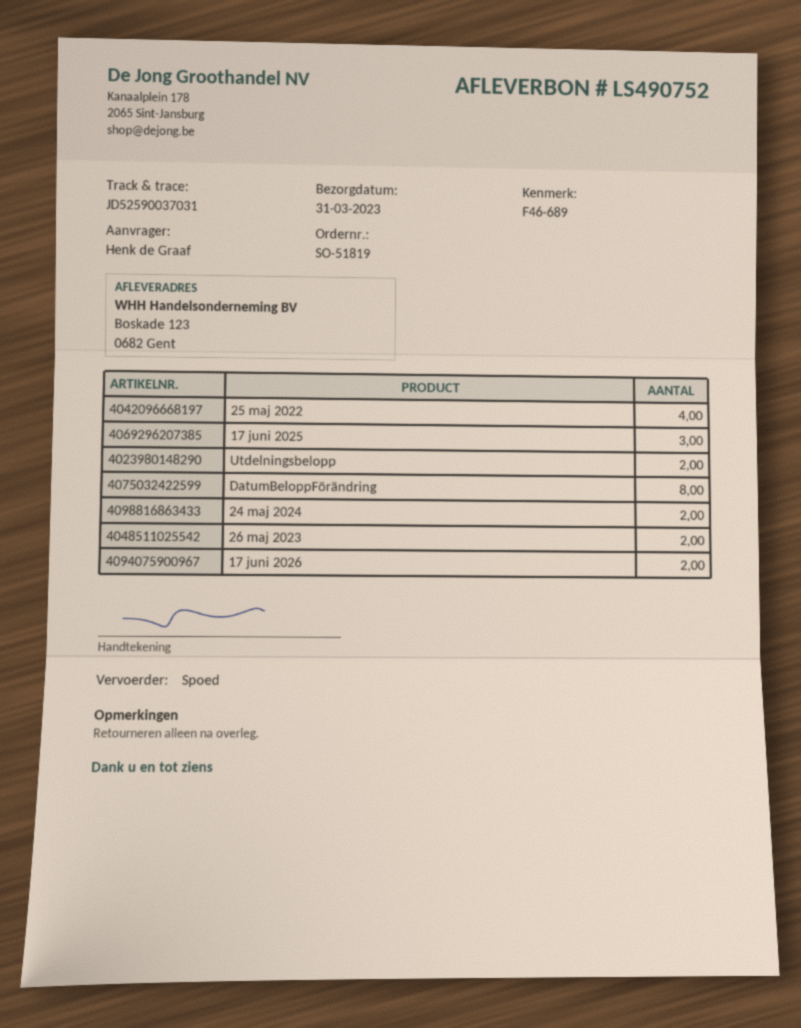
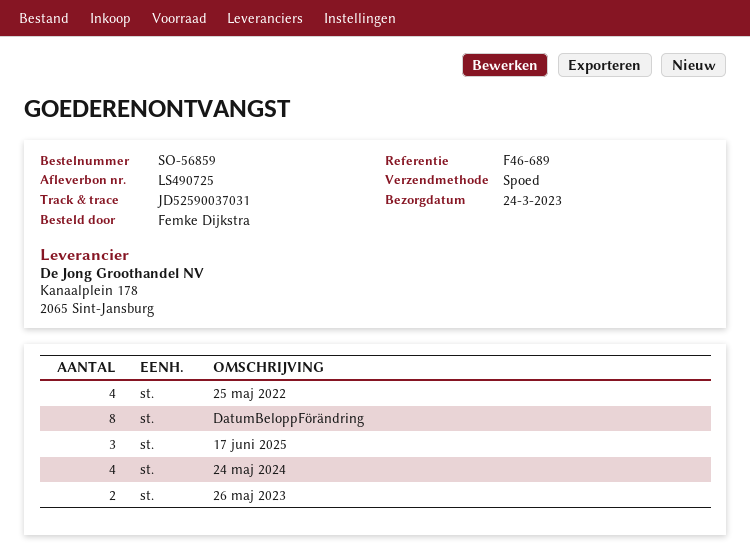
order number: SO-51819 -> SO-56859
delivery note number: LS490752 -> LS490725
delivery date: 2023-03-31 -> 2023-03-24
ordered by: Henk de Graaf -> Femke Dijkstra
Utdelningsbelopp: 2 -> none
24 maj 2024: 2 -> 4
17 juni 2026: 2 -> none

